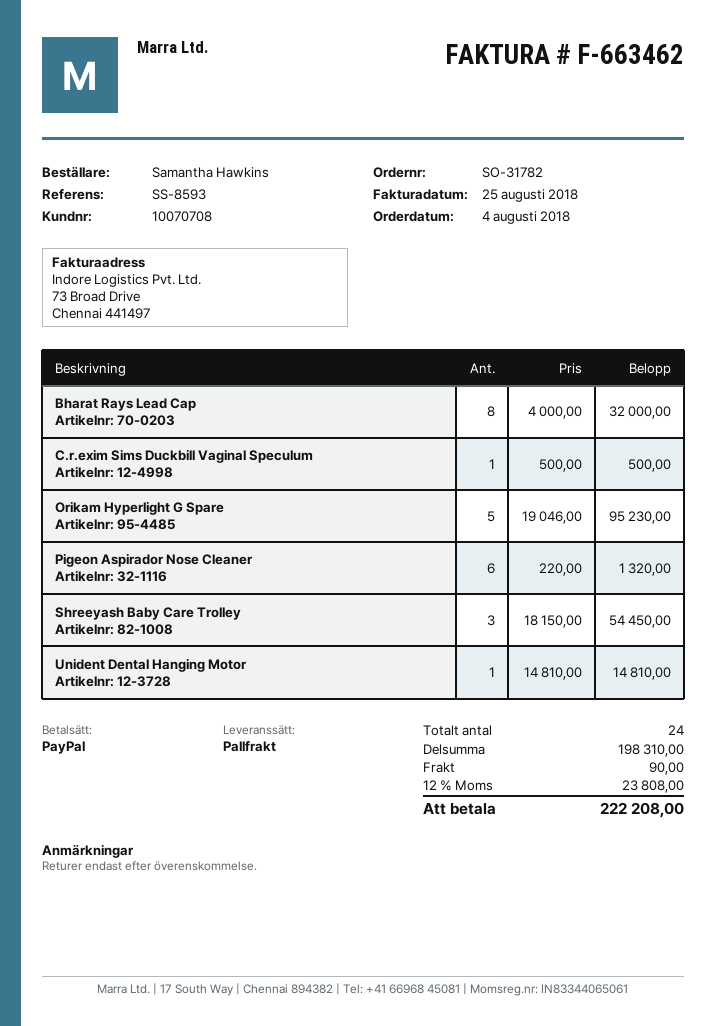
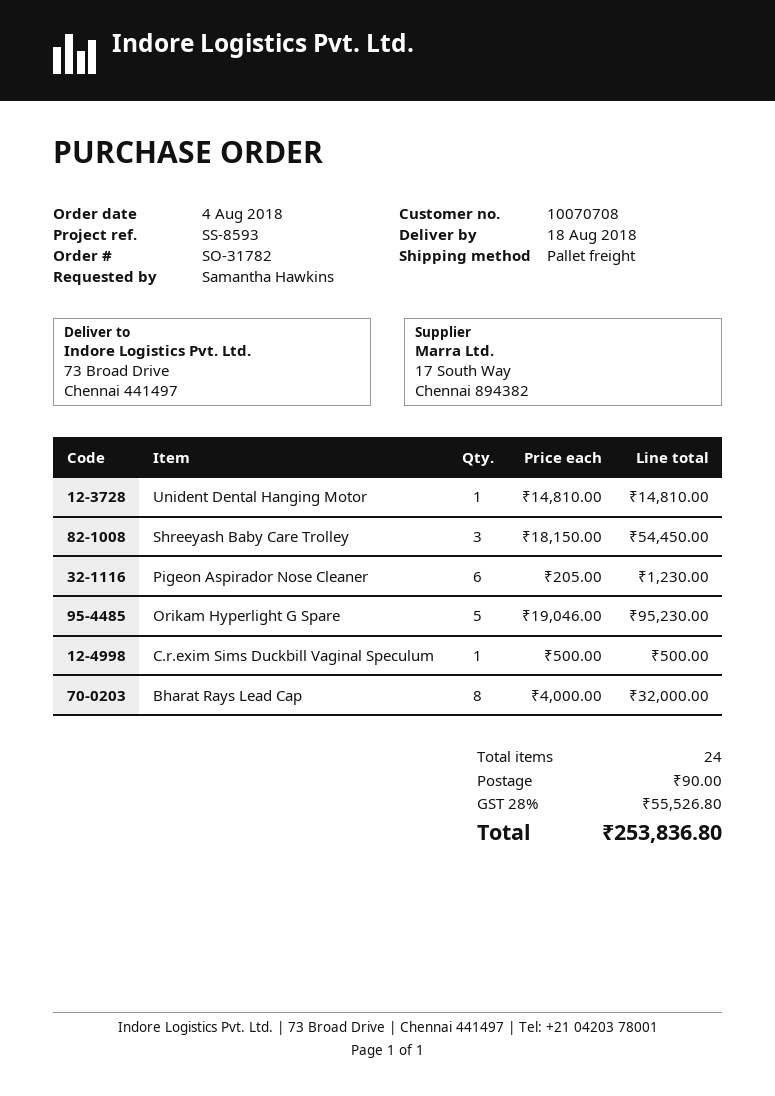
Pigeon Aspirador Nose Cleaner: 6 x 220.00 = 1320.00 -> 6 x 205.00 = 1230.00
tax: 12% = 23808.00 -> 28% = 55526.80
total: 222208.00 -> 253836.80

